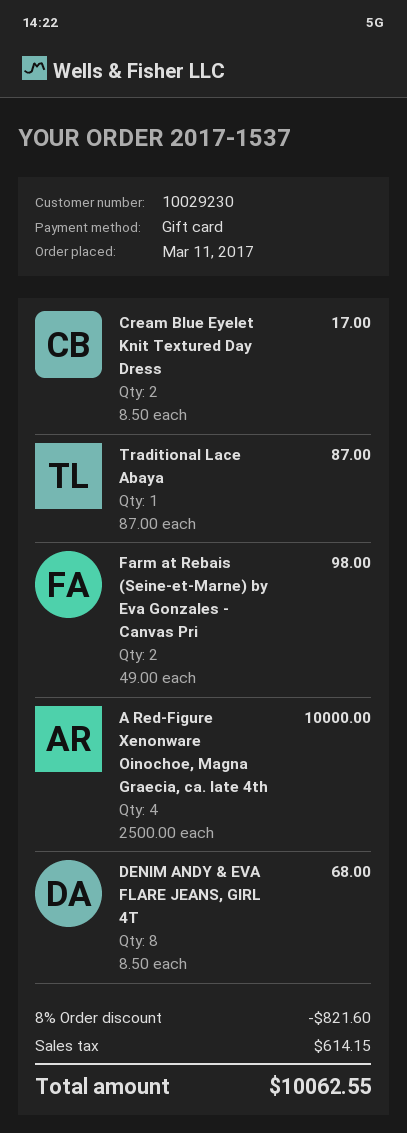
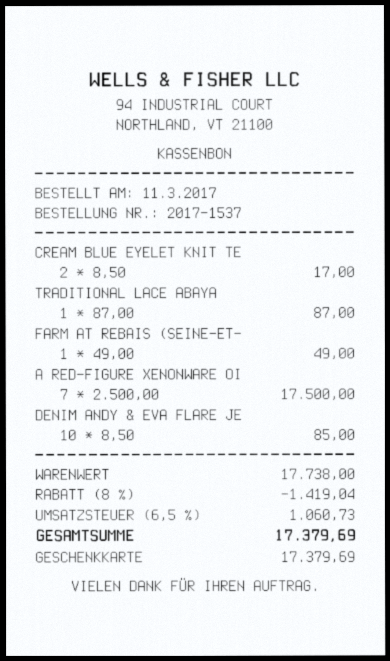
Farm at Rebais (Seine-et-Marne) by Eva Gonzales - Canvas Pri: 2 x 49.00 = 98.00 -> 1 x 49.00 = 49.00
A Red-Figure Xenonware Oinochoe, Magna Graecia, ca. late 4th: 4 x 2500.00 = 10000.00 -> 7 x 2500.00 = 17500.00
DENIM ANDY & EVA FLARE JEANS, GIRL 4T: 8 x 8.50 = 68.00 -> 10 x 8.50 = 85.00
discount: 8% = 821.60 -> 8% = 1419.04
tax: 614.15 -> 1060.73
total: 10062.55 -> 17379.69

